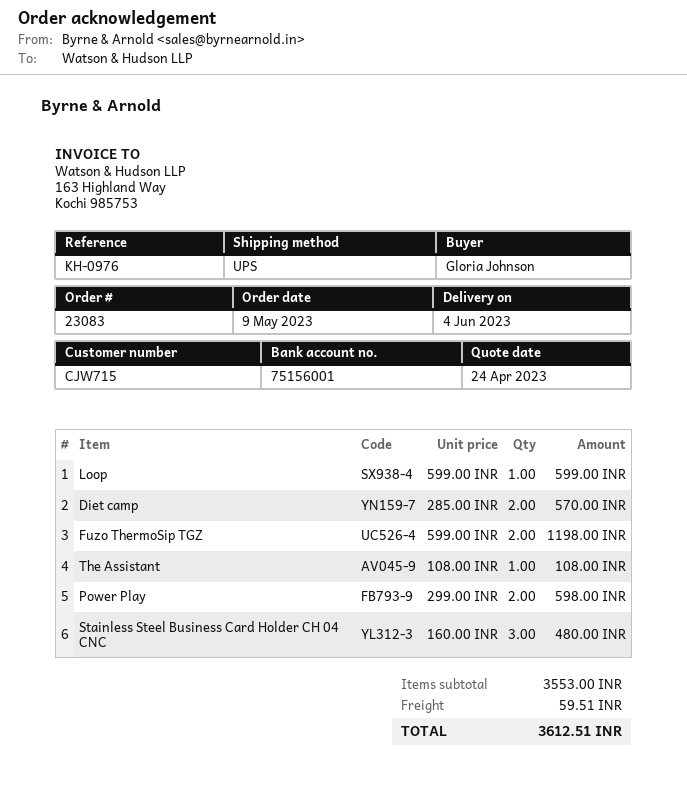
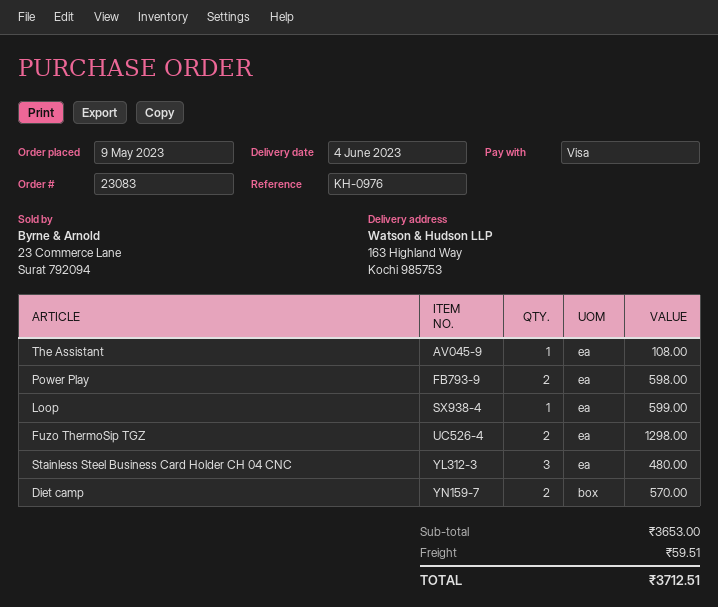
Fuzo ThermoSip TGZ: 2 for 1198.00 -> 2 for 1298.00
subtotal: 3553.00 -> 3653.00
total: 3612.51 -> 3712.51

